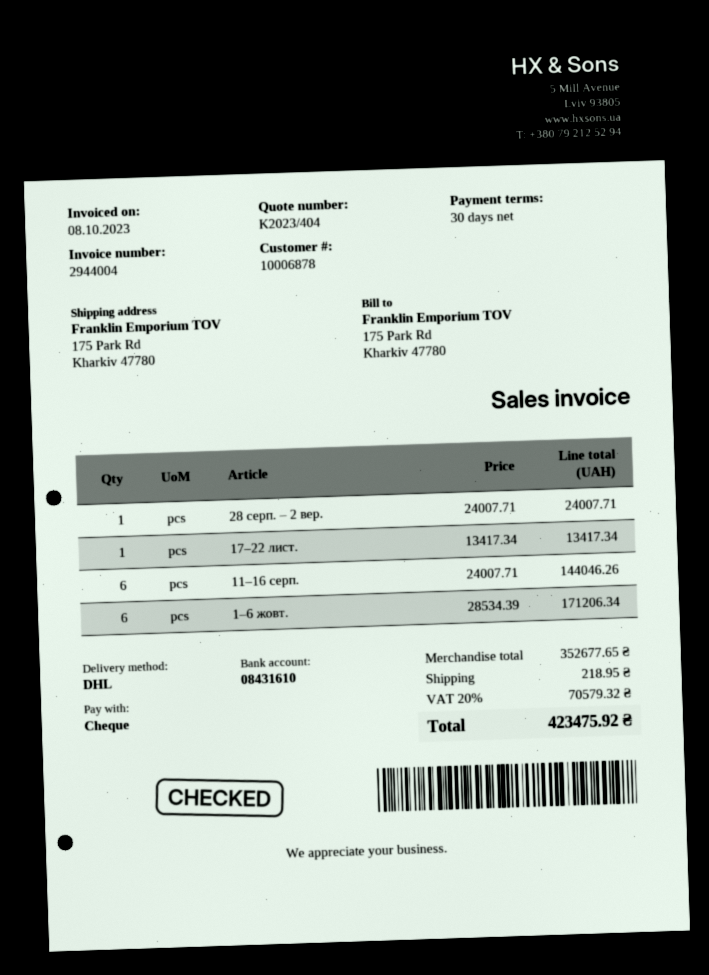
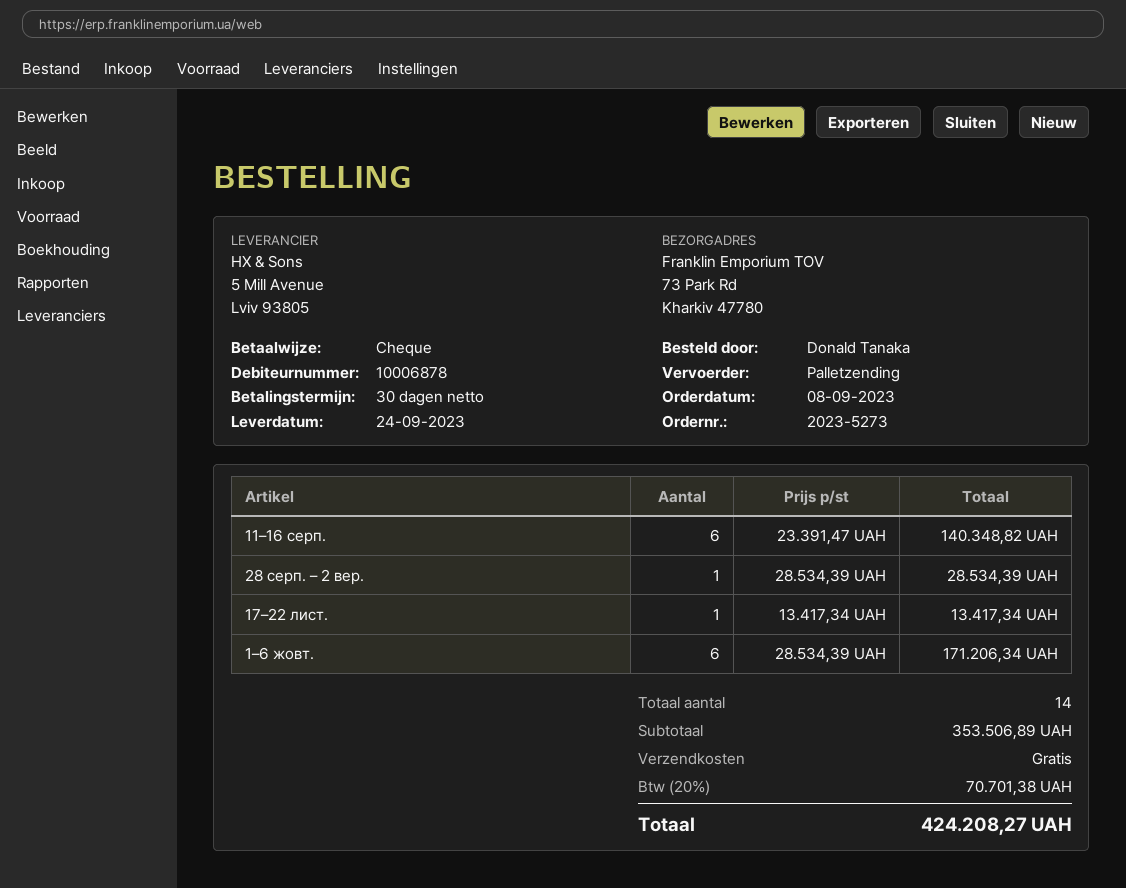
shipping method: DHL -> pallet freight
ship to: 175 Park Rd, Kharkiv 47780 -> 73 Park Rd, Kharkiv 47780
28 серп. – 2 вер.: 1 x 24007.71 = 24007.71 -> 1 x 28534.39 = 28534.39
11–16 серп.: 6 x 24007.71 = 144046.26 -> 6 x 23391.47 = 140348.82
subtotal: 352677.65 -> 353506.89
shipping: 218.95 -> 0.00
tax: 20% = 70579.32 -> 20% = 70701.38
total: 423475.92 -> 424208.27

